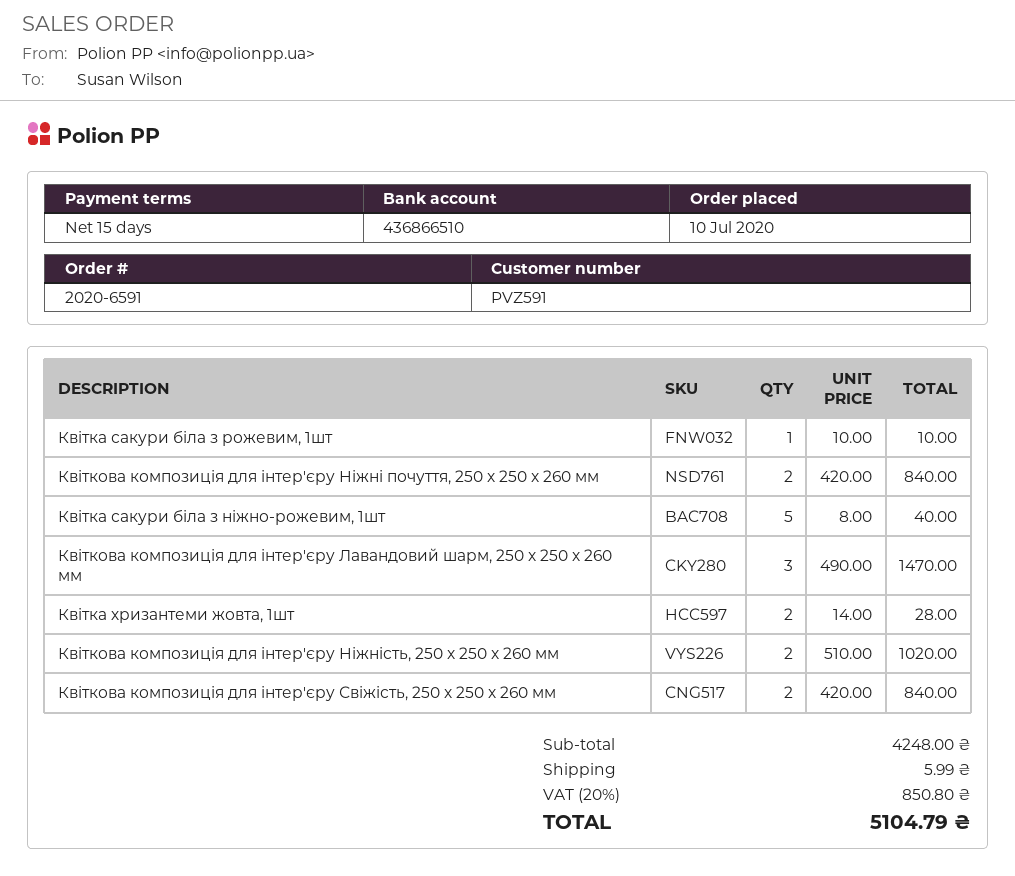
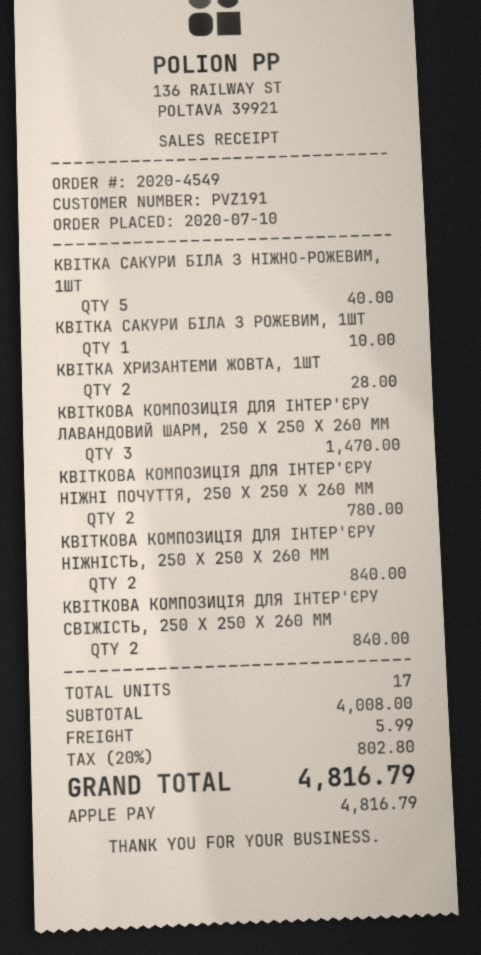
order number: 2020-6591 -> 2020-4549
customer number: PVZ591 -> PVZ191
Квіткова композиція для інтер'єру Ніжні почуття, 250 x 250 x 260 мм: 2 for 840.00 -> 2 for 780.00
Квіткова композиція для інтер'єру Ніжність, 250 x 250 x 260 мм: 2 for 1020.00 -> 2 for 840.00
subtotal: 4248.00 -> 4008.00
tax: 20% = 850.80 -> 20% = 802.80
total: 5104.79 -> 4816.79

